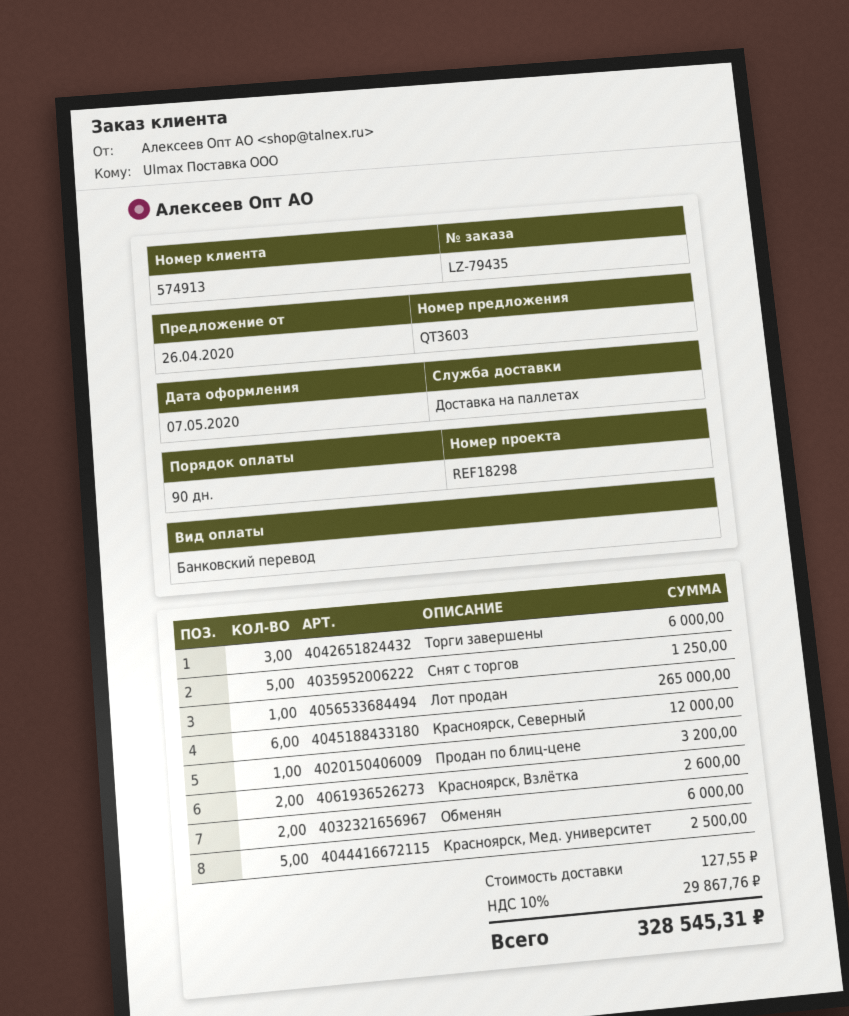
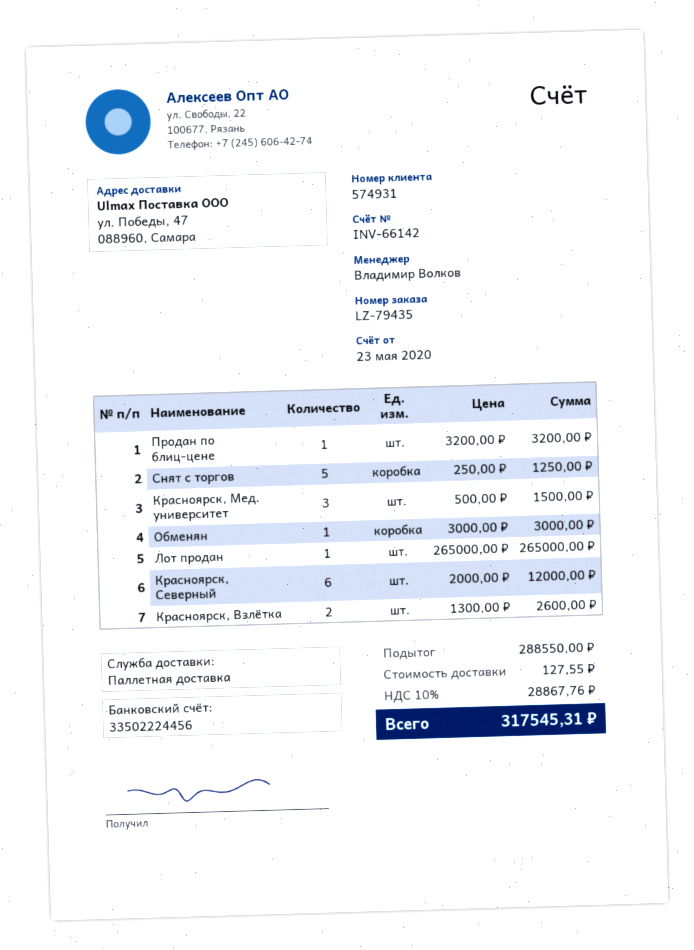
customer number: 574913 -> 574931
Торги завершены: 3 for 6000.00 -> none
Обменян: 2 for 6000.00 -> 1 for 3000.00
Красноярск, Мед. университет: 5 for 2500.00 -> 3 for 1500.00
tax: 10% = 29867.76 -> 10% = 28867.76
total: 328545.31 -> 317545.31

